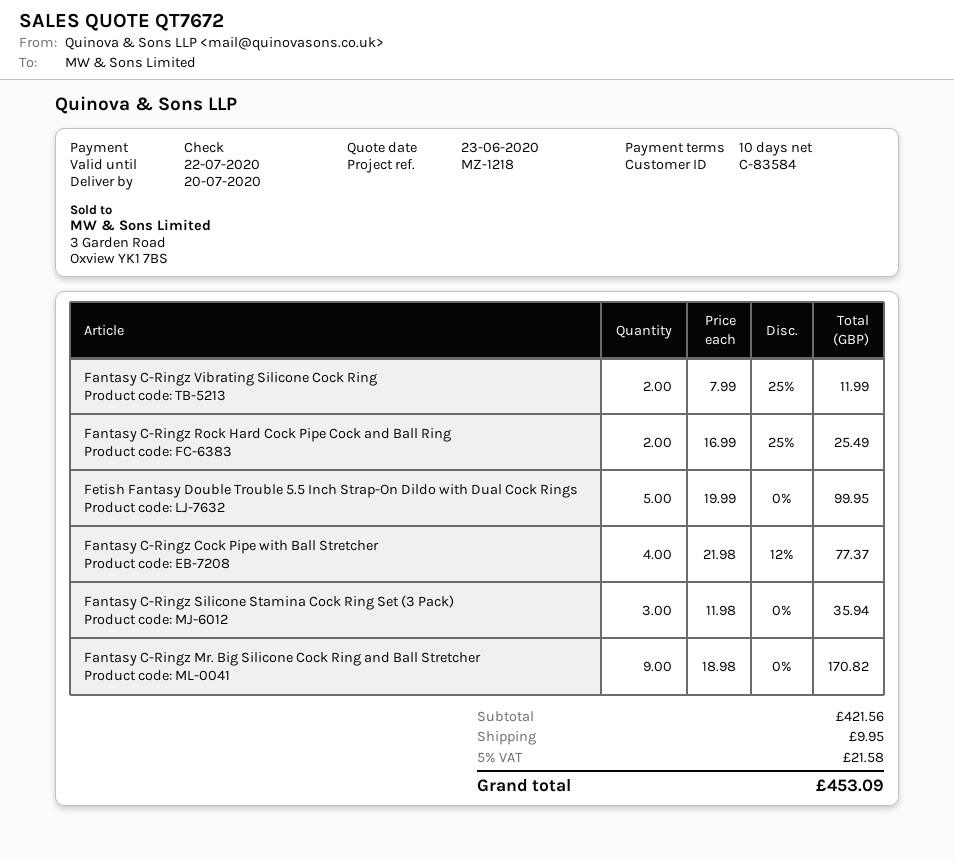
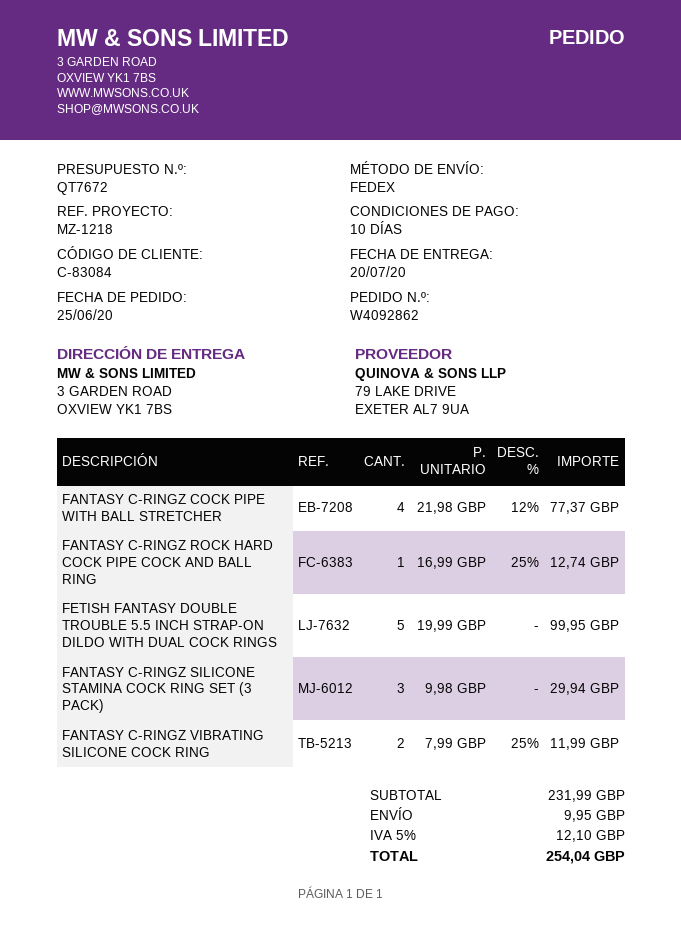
customer number: C-83584 -> C-83084
Fantasy C-Ringz Rock Hard Cock Pipe Cock and Ball Ring: 2 x 16.99 - 25% = 25.49 -> 1 x 16.99 - 25% = 12.74
Fantasy C-Ringz Silicone Stamina Cock Ring Set (3 Pack): 3 x 11.98 = 35.94 -> 3 x 9.98 = 29.94
Fantasy C-Ringz Mr. Big Silicone Cock Ring and Ball Stretcher: 9 x 18.98 = 170.82 -> none
subtotal: 421.56 -> 231.99
tax: 5% = 21.58 -> 5% = 12.10
total: 453.09 -> 254.04

